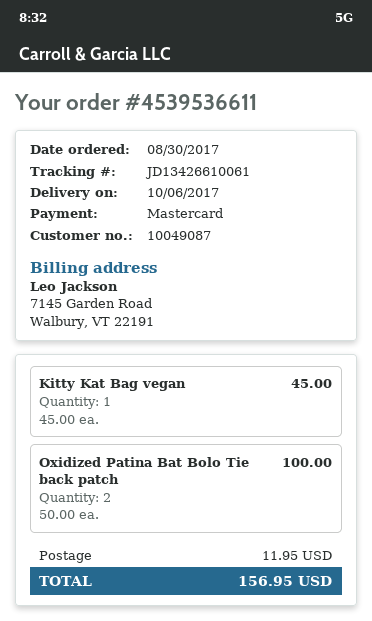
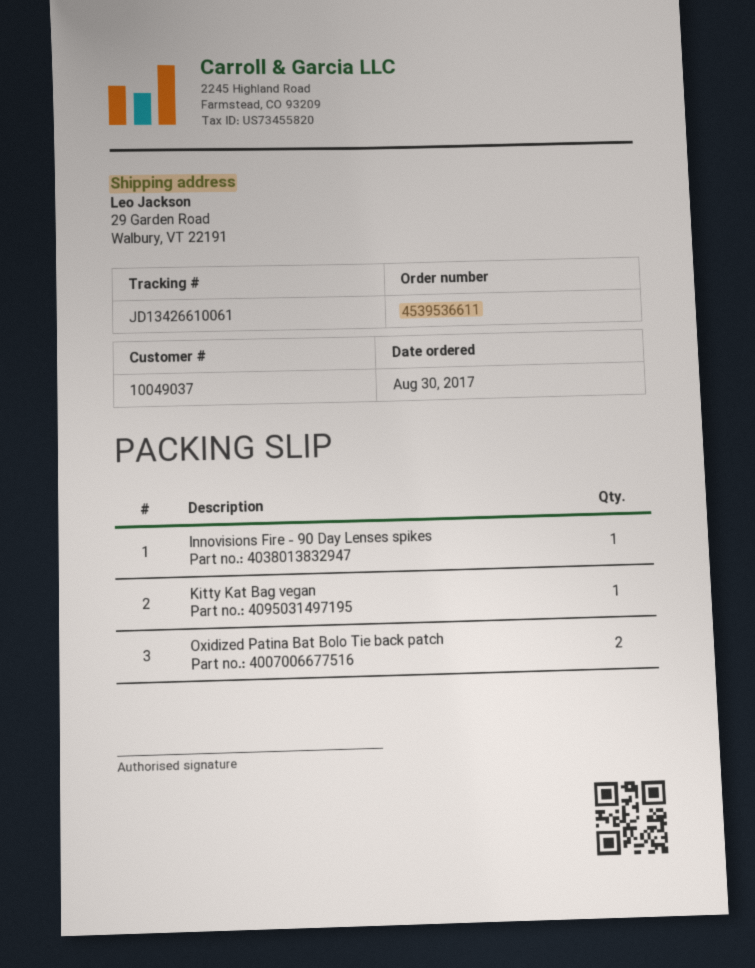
customer number: 10049087 -> 10049037
Innovisions Fire - 90 Day Lenses spikes: none -> 1

